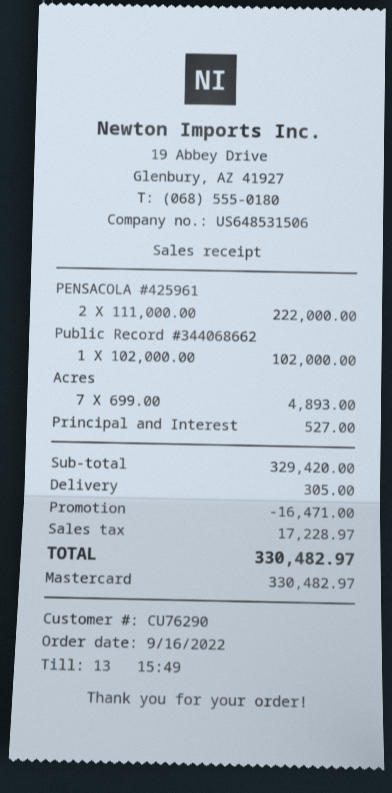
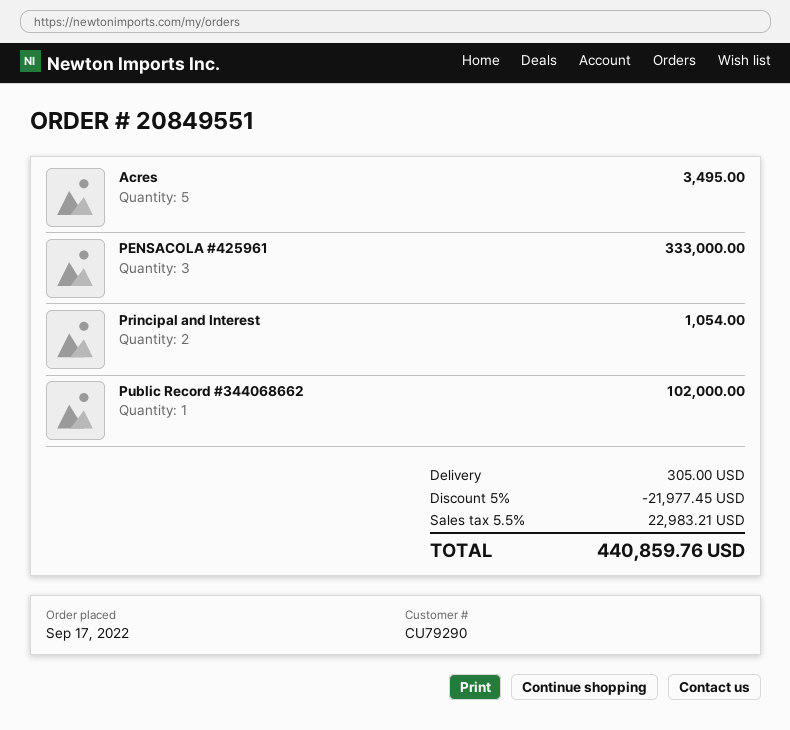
order date: 2022-09-16 -> 2022-09-17
customer number: CU76290 -> CU79290
PENSACOLA #425961: 2 for 222000.00 -> 3 for 333000.00
Acres: 7 for 4893.00 -> 5 for 3495.00
Principal and Interest: 1 for 527.00 -> 2 for 1054.00
discount: 16471.00 -> 21977.45
tax: 17228.97 -> 22983.21
total: 330482.97 -> 440859.76

